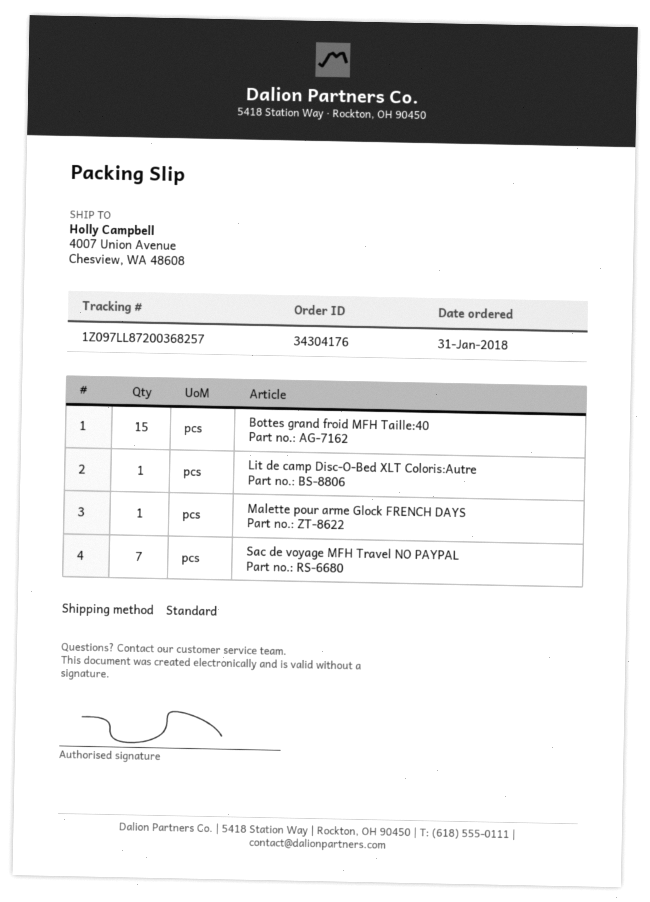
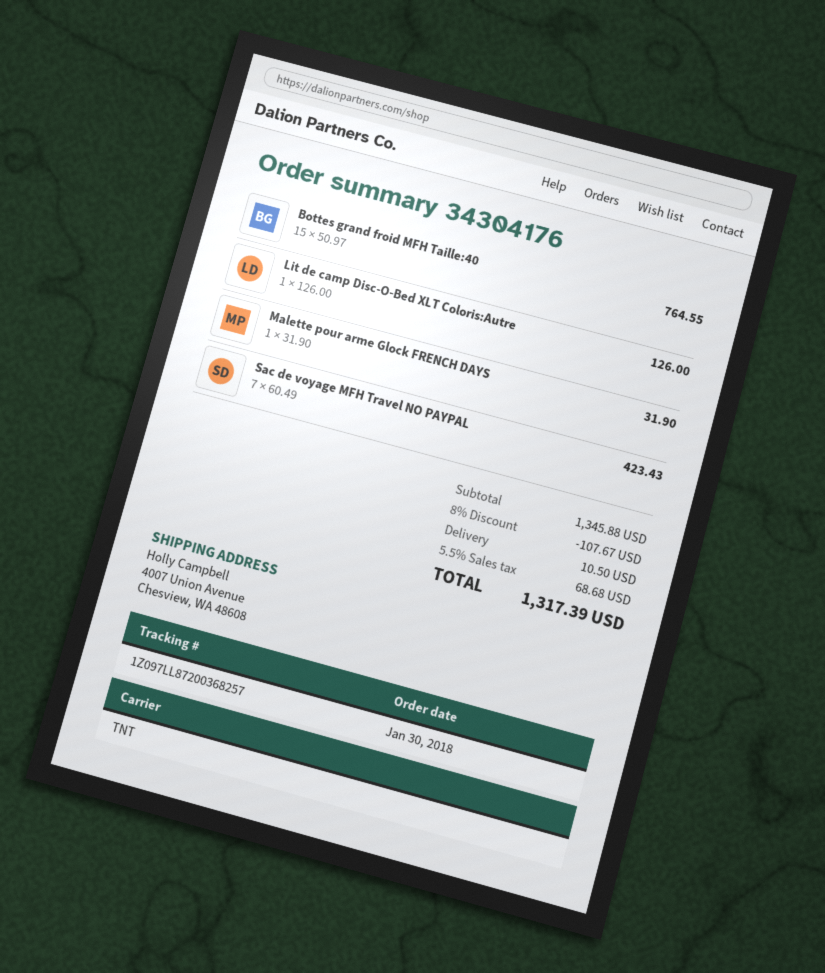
order date: 2018-01-31 -> 2018-01-30
shipping method: standard -> TNT

